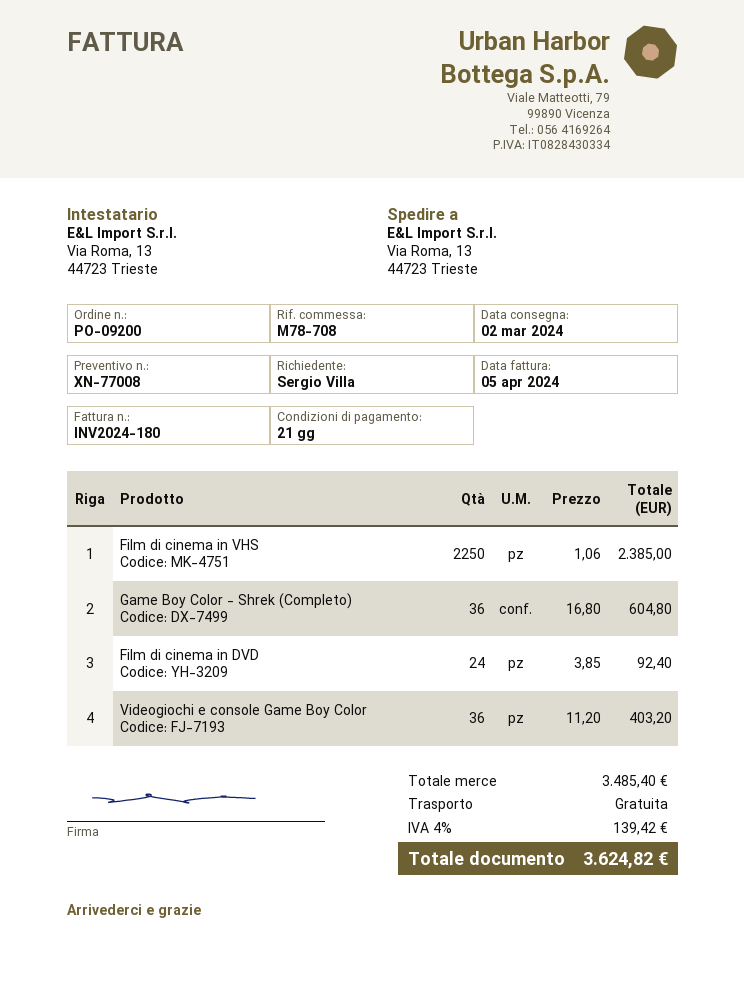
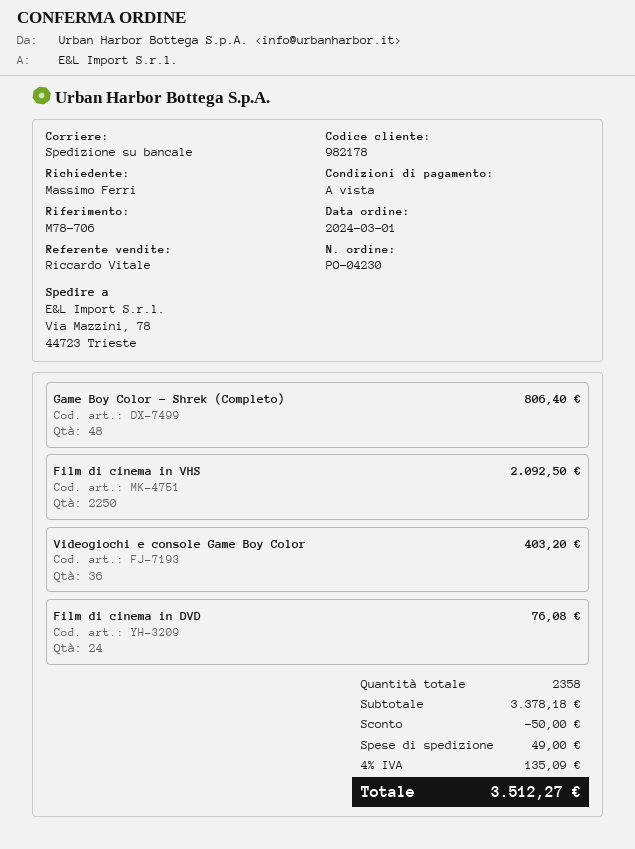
order number: PO-09200 -> PO-04230
payment terms: 21 days -> on receipt
reference: M78-708 -> M78-706
ordered by: Sergio Villa -> Massimo Ferri
ship to: Via Roma, 13, 44723 Trieste -> Via Mazzini, 78, 44723 Trieste
Film di cinema in VHS: 2250 for 2385.00 -> 2250 for 2092.50
Game Boy Color - Shrek (Completo): 36 for 604.80 -> 48 for 806.40
Film di cinema in DVD: 24 for 92.40 -> 24 for 76.08
subtotal: 3485.40 -> 3378.18
discount: none -> 50.00
shipping: 0.00 -> 49.00
tax: 4% = 139.42 -> 4% = 135.09
total: 3624.82 -> 3512.27

